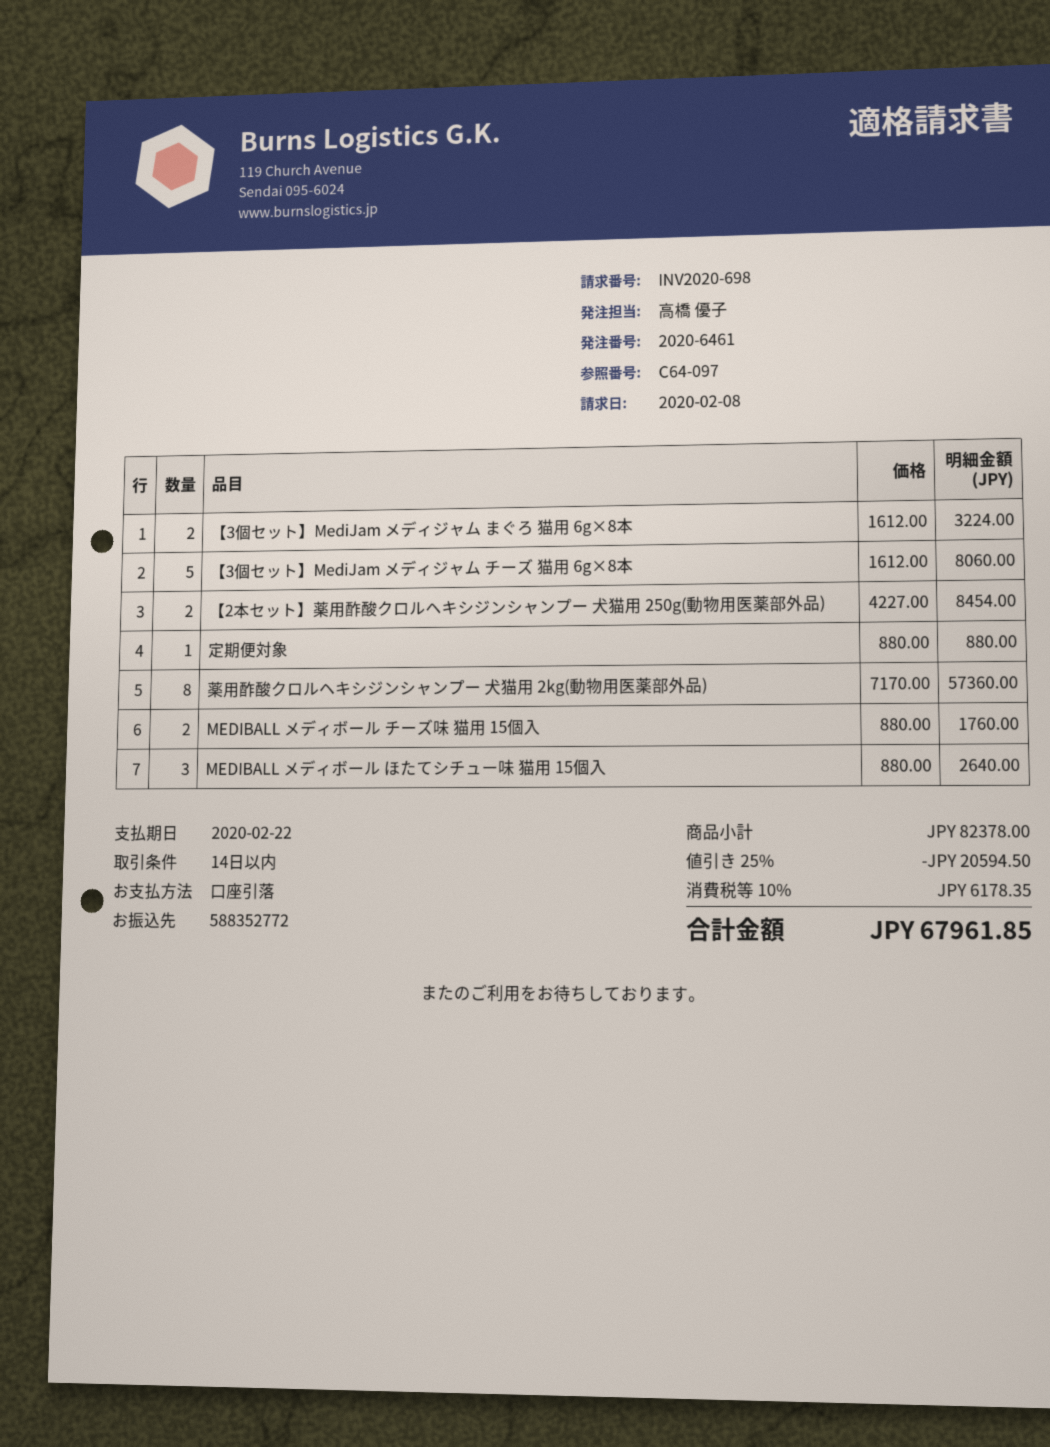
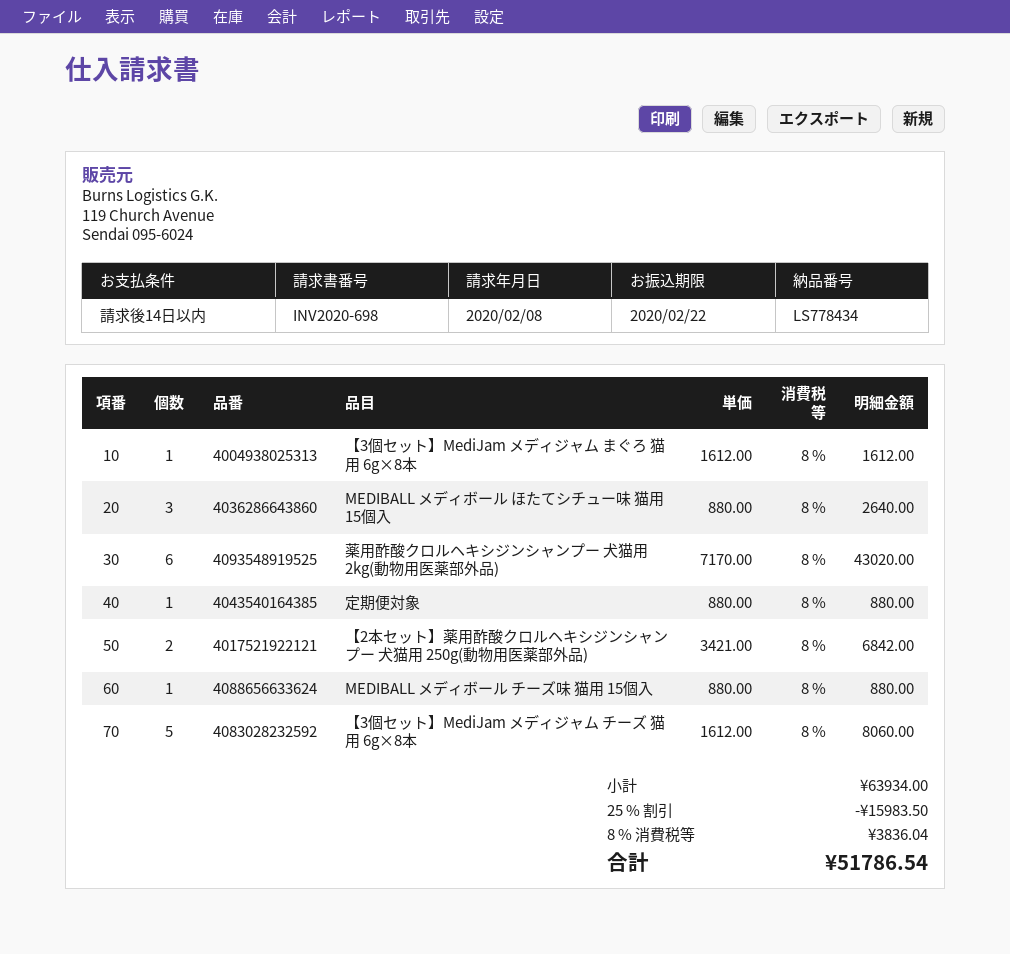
【3個セット】MediJam メディジャム まぐろ 猫用 6g×8本: 2 x 1612.00 = 3224.00 -> 1 x 1612.00 = 1612.00
【2本セット】薬用酢酸クロルヘキシジンシャンプー 犬猫用 250g(動物用医薬部外品): 2 x 4227.00 = 8454.00 -> 2 x 3421.00 = 6842.00
薬用酢酸クロルヘキシジンシャンプー 犬猫用 2kg(動物用医薬部外品): 8 x 7170.00 = 57360.00 -> 6 x 7170.00 = 43020.00
MEDIBALL メディボール チーズ味 猫用 15個入: 2 x 880.00 = 1760.00 -> 1 x 880.00 = 880.00
subtotal: 82378.00 -> 63934.00
discount: 25% = 20594.50 -> 25% = 15983.50
tax: 10% = 6178.35 -> 8% = 3836.04
total: 67961.85 -> 51786.54

